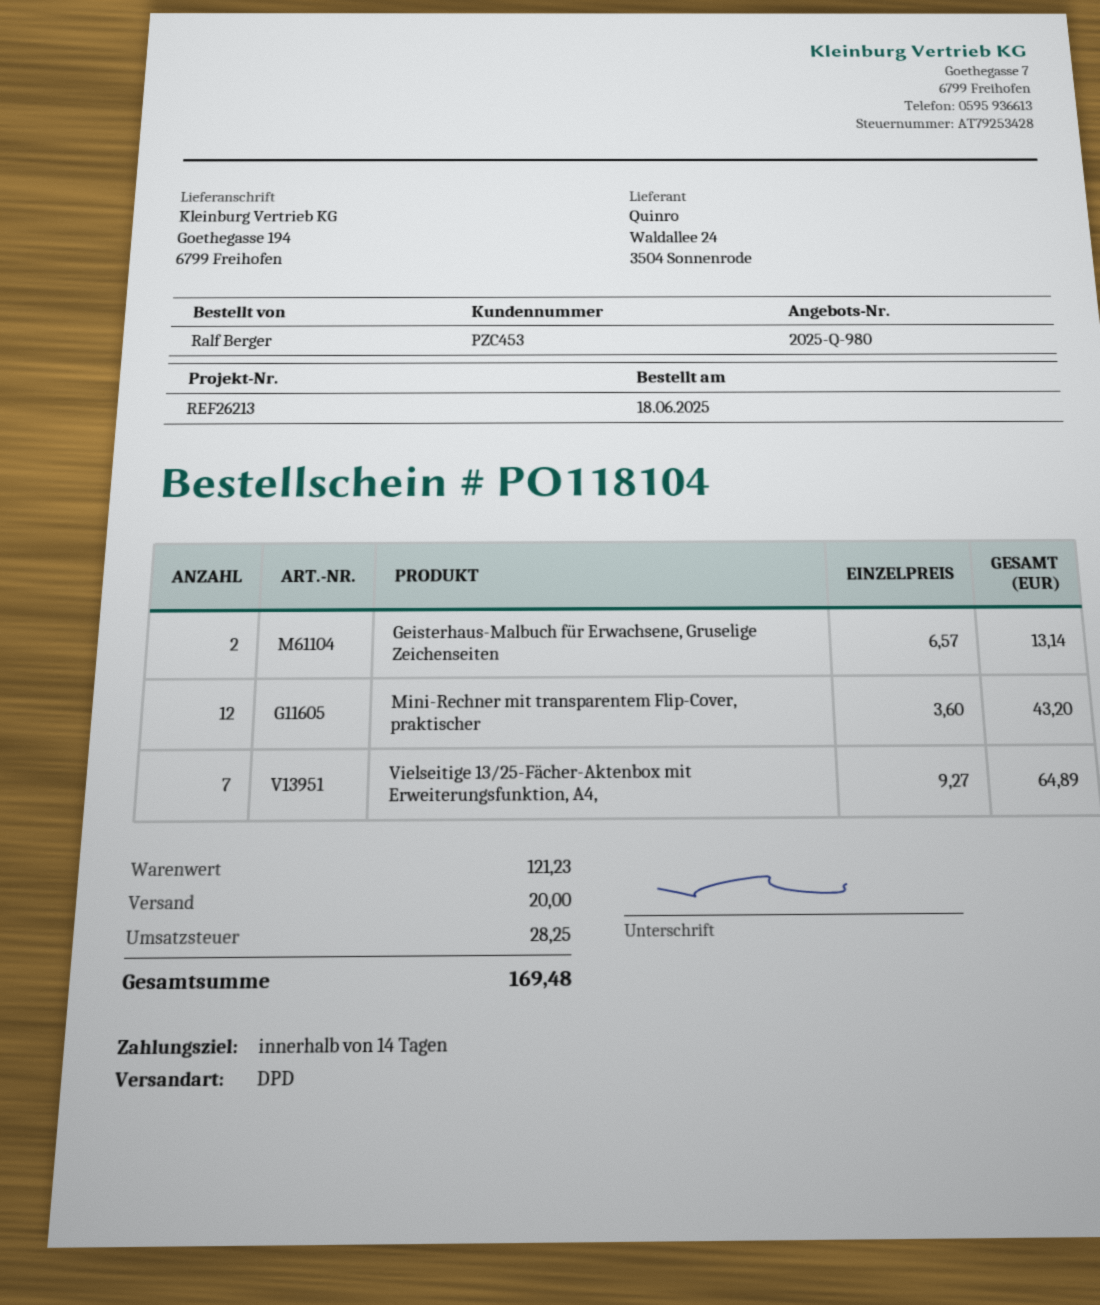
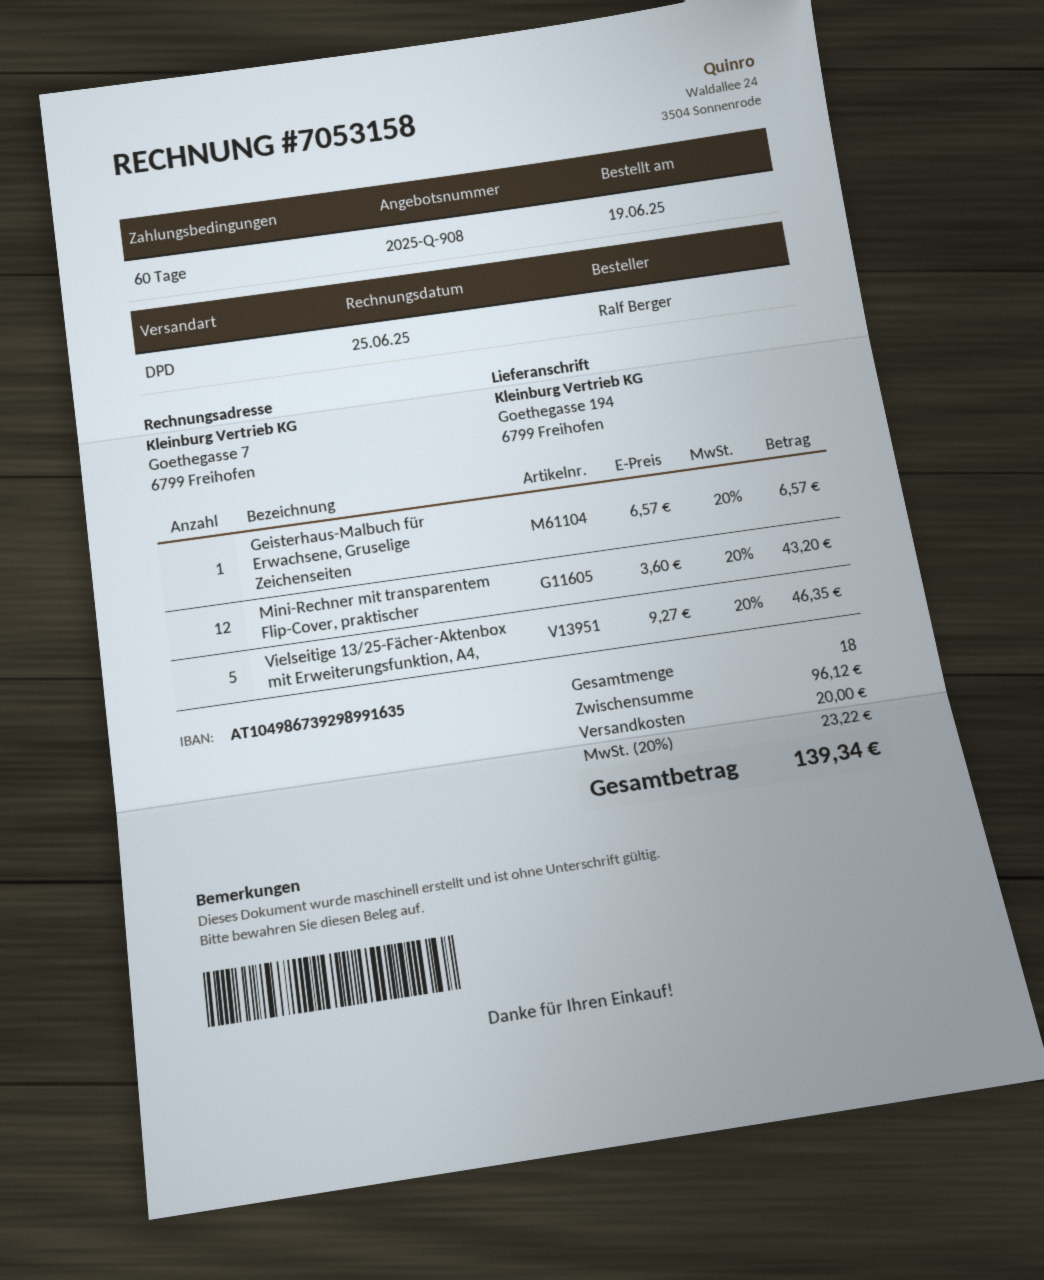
quote number: 2025-Q-980 -> 2025-Q-908
order date: 2025-06-18 -> 2025-06-19
payment terms: 14 days -> 60 days
Geisterhaus-Malbuch für Erwachsene, Gruselige Zeichenseiten: 2 x 6.57 = 13.14 -> 1 x 6.57 = 6.57
Vielseitige 13/25-Fächer-Aktenbox mit Erweiterungsfunktion, A4,: 7 x 9.27 = 64.89 -> 5 x 9.27 = 46.35
subtotal: 121.23 -> 96.12
tax: 28.25 -> 23.22
total: 169.48 -> 139.34

